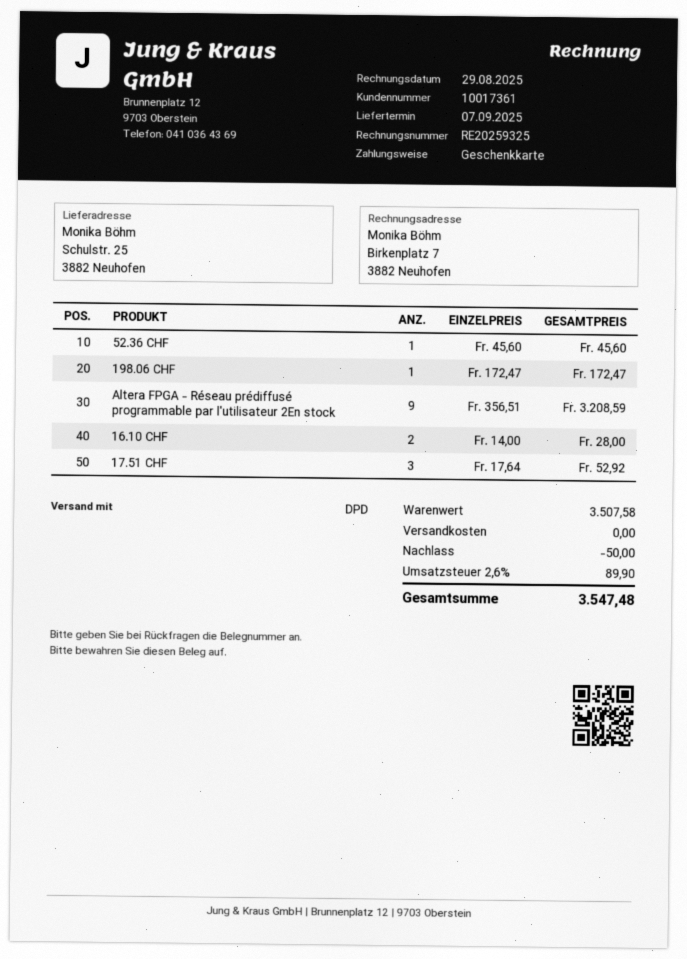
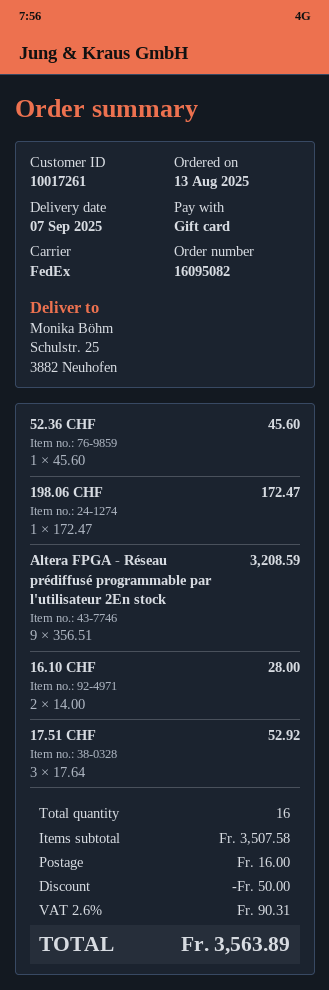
customer number: 10017361 -> 10017261
shipping method: DPD -> FedEx
shipping: 0.00 -> 16.00
tax: 2.6% = 89.90 -> 2.6% = 90.31
total: 3547.48 -> 3563.89

